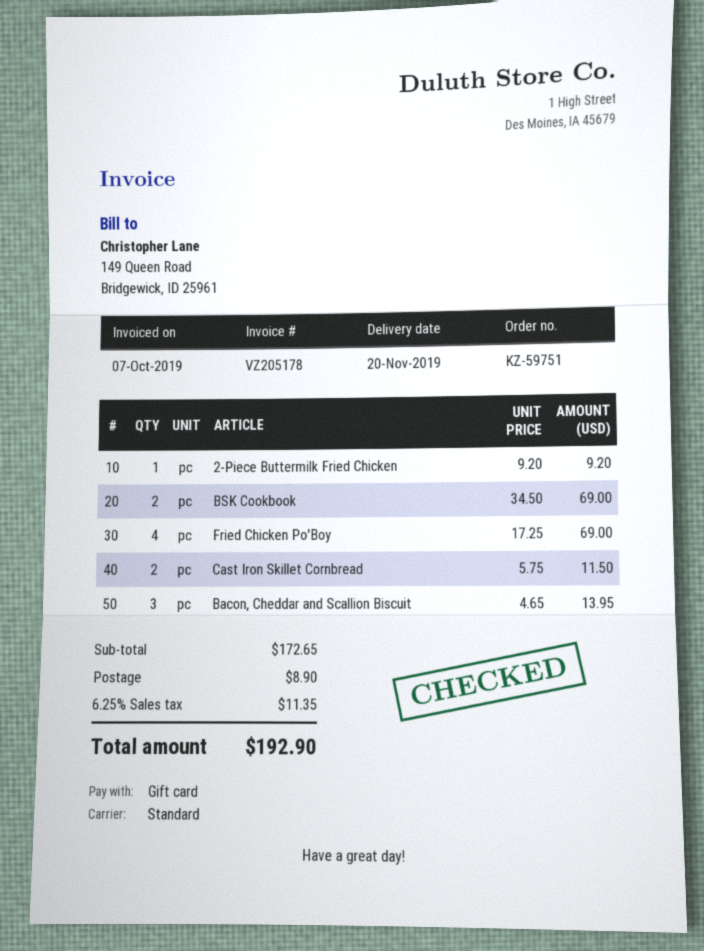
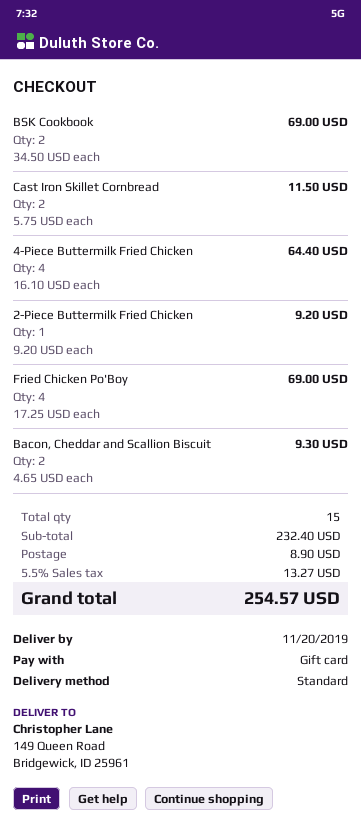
Bacon, Cheddar and Scallion Biscuit: 3 x 4.65 = 13.95 -> 2 x 4.65 = 9.30
4-Piece Buttermilk Fried Chicken: none -> 4 x 16.10 = 64.40
subtotal: 172.65 -> 232.40
tax: 6.25% = 11.35 -> 5.5% = 13.27
total: 192.90 -> 254.57

